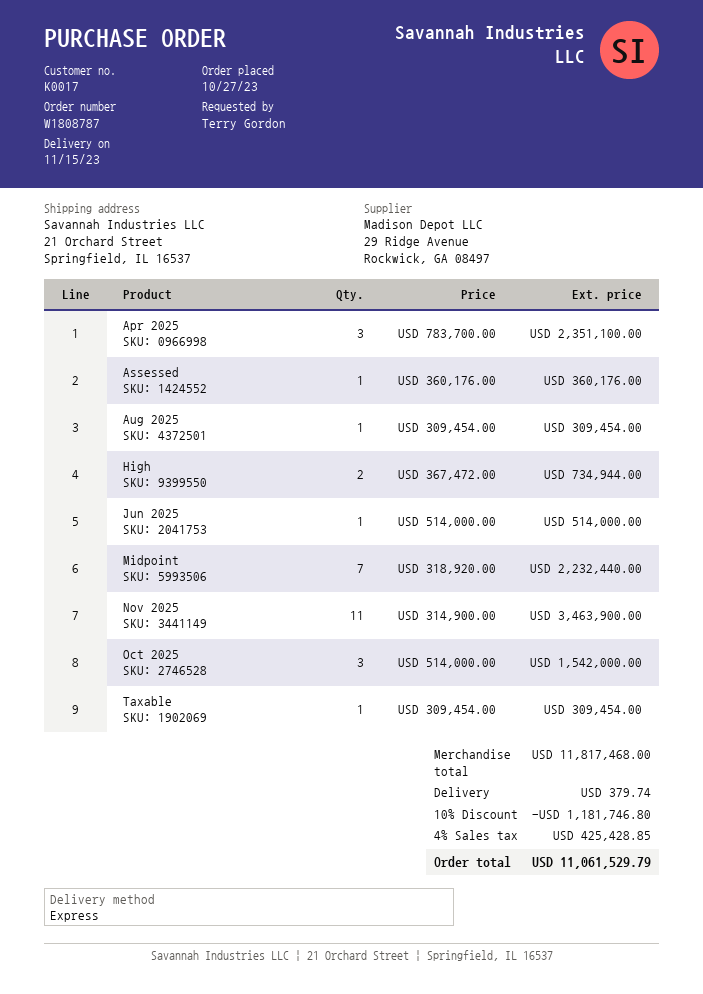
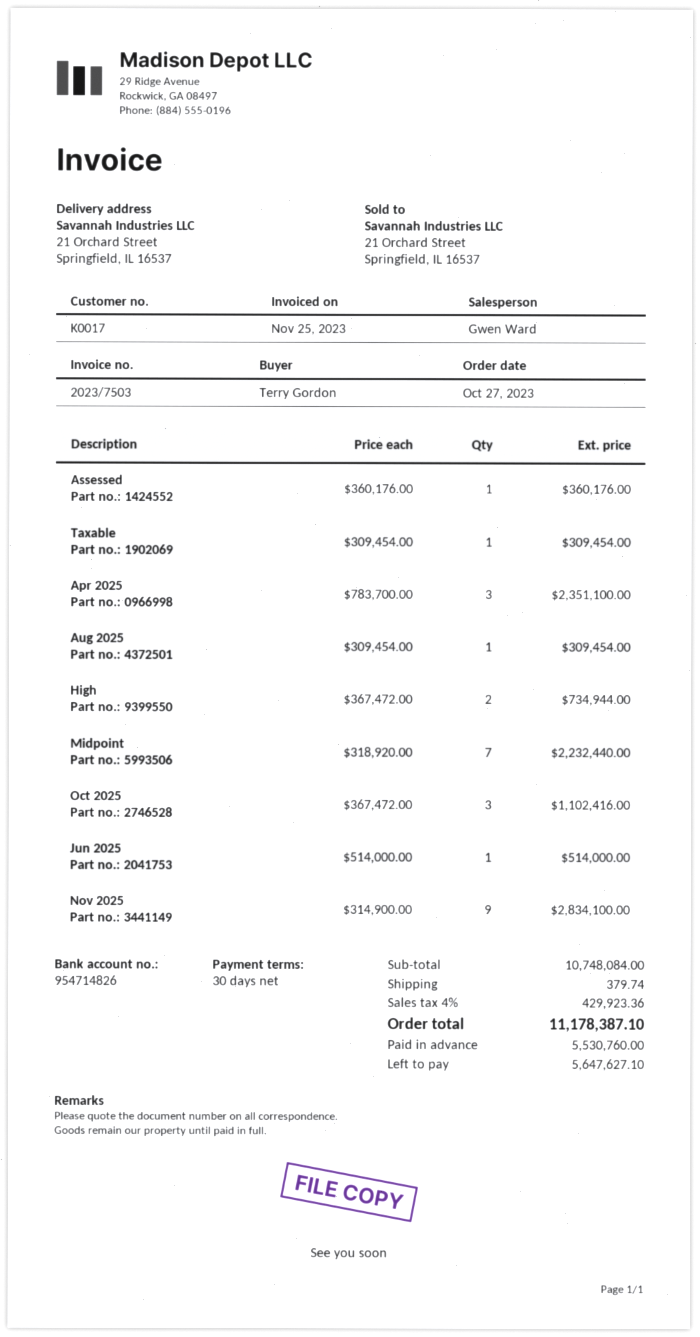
Nov 2025: 11 x 314900.00 = 3463900.00 -> 9 x 314900.00 = 2834100.00
Oct 2025: 3 x 514000.00 = 1542000.00 -> 3 x 367472.00 = 1102416.00
subtotal: 11817468.00 -> 10748084.00
discount: 10% = 1181746.80 -> none
tax: 4% = 425428.85 -> 4% = 429923.36
total: 11061529.79 -> 11178387.10

